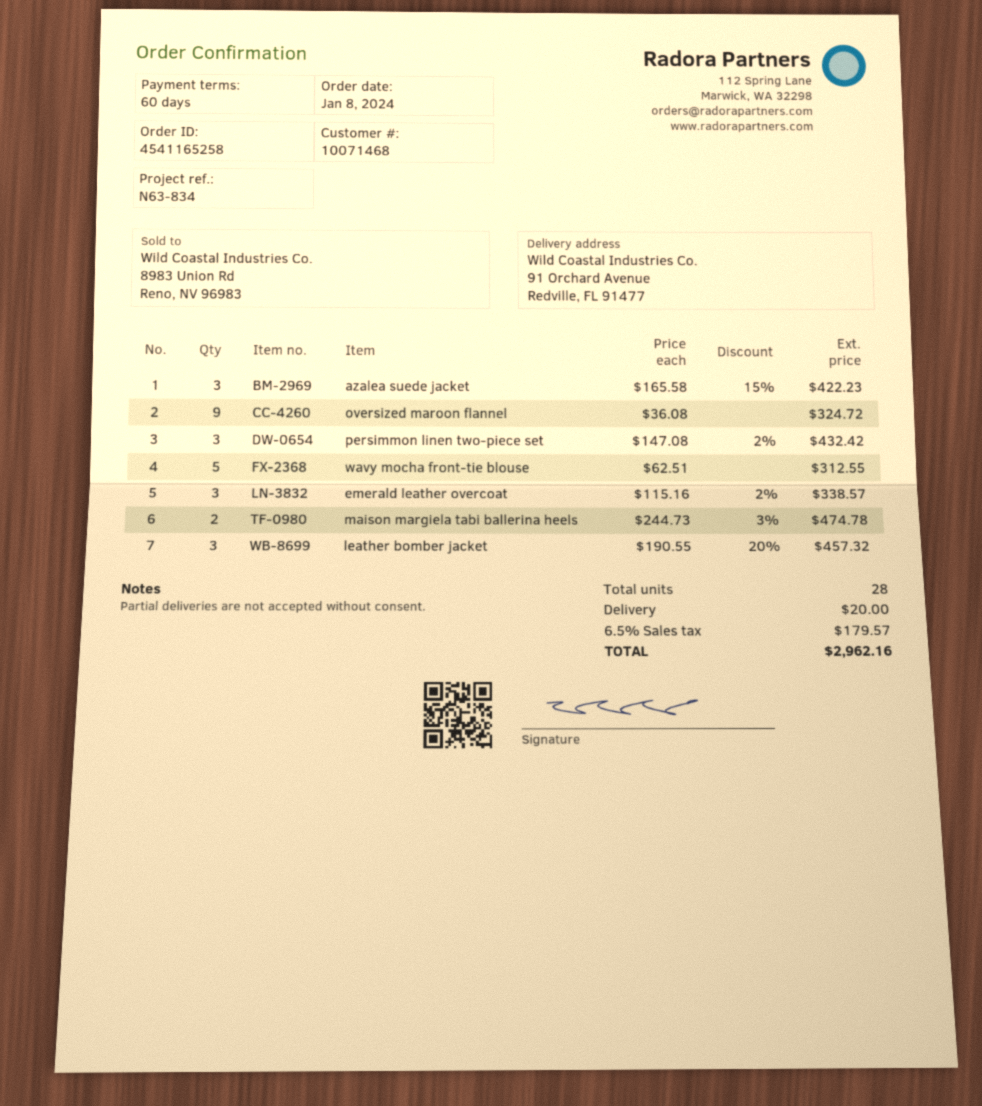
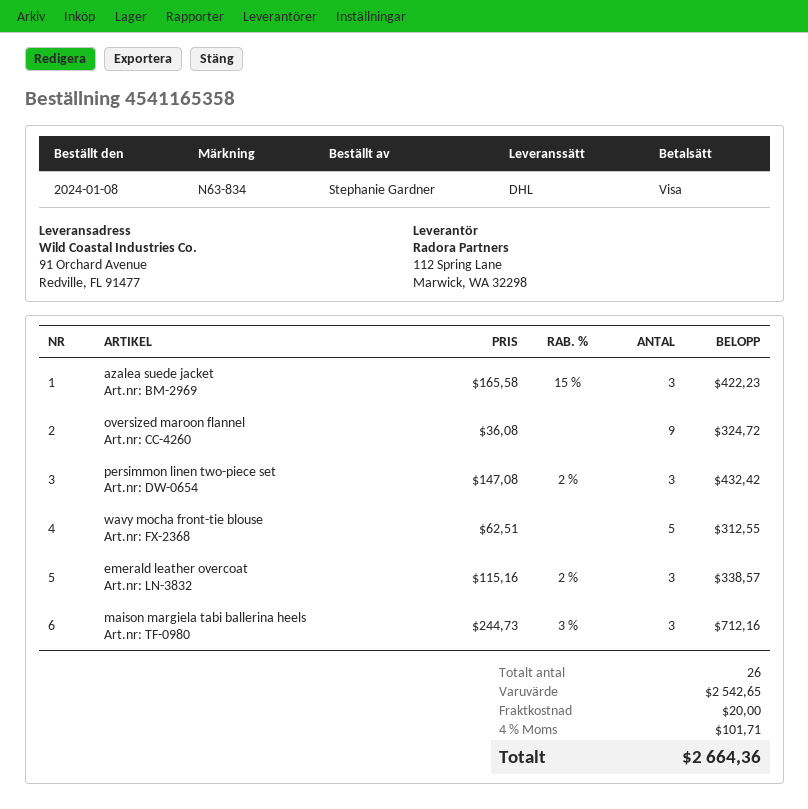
order number: 4541165258 -> 4541165358
maison margiela tabi ballerina heels: 2 x 244.73 - 3% = 474.78 -> 3 x 244.73 - 3% = 712.16
leather bomber jacket: 3 x 190.55 - 20% = 457.32 -> none
total quantity: 28 -> 26
tax: 6.5% = 179.57 -> 4% = 101.71
total: 2962.16 -> 2664.36

